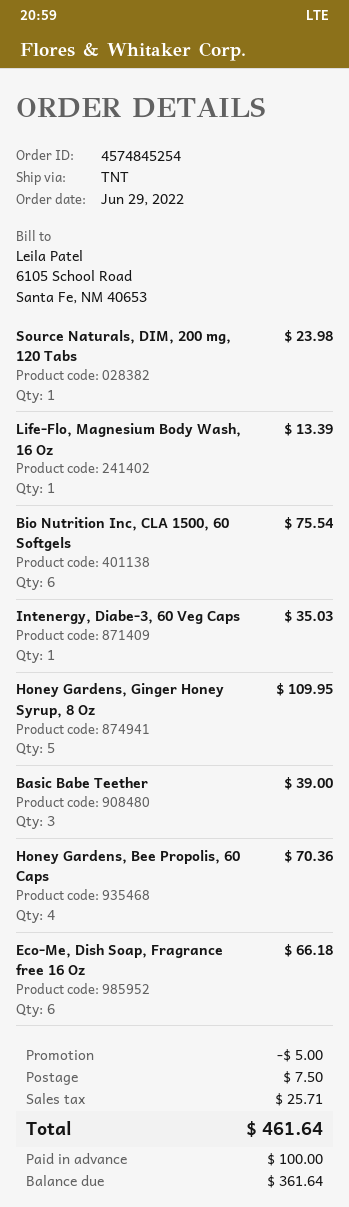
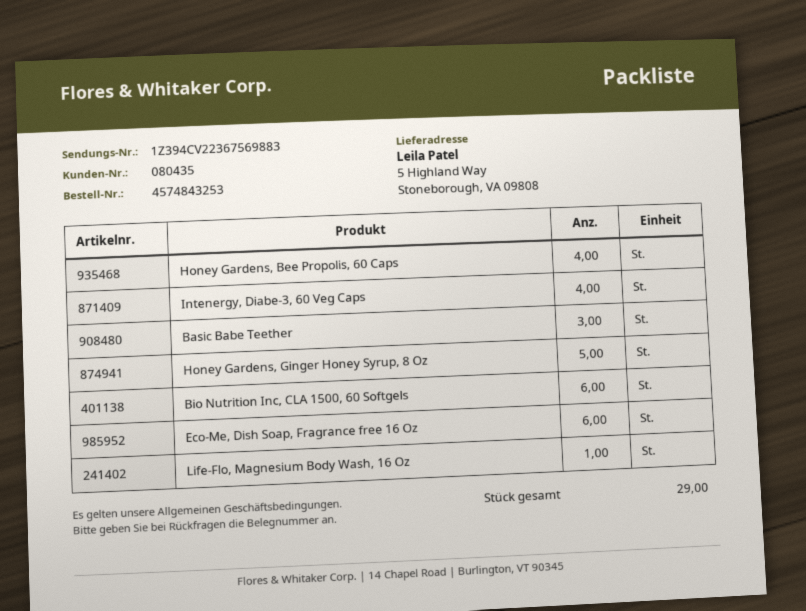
order number: 4574845254 -> 4574843253
Source Naturals, DIM, 200 mg, 120 Tabs: 1 -> none
Intenergy, Diabe-3, 60 Veg Caps: 1 -> 4

